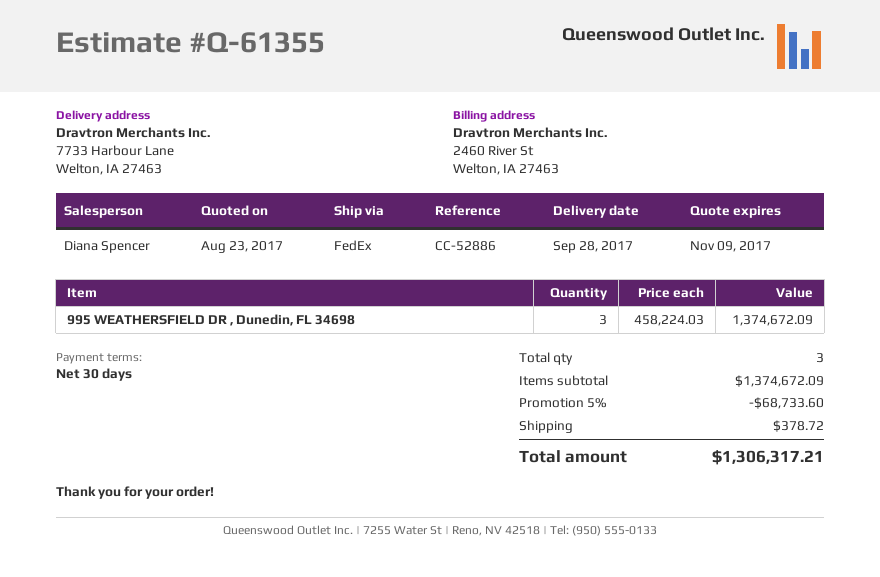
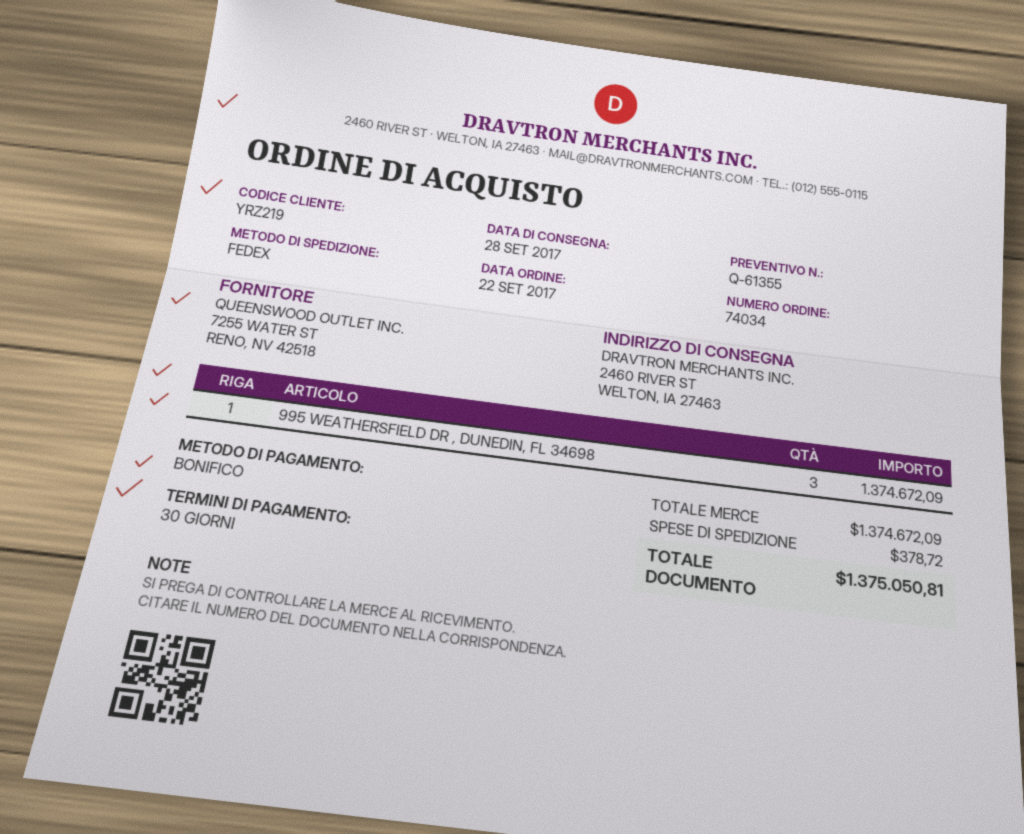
ship to: 7733 Harbour Lane, Welton, IA 27463 -> 2460 RIVER ST, WELTON, IA 27463
discount: 5% = 68733.60 -> none
total: 1306317.21 -> 1375050.81

